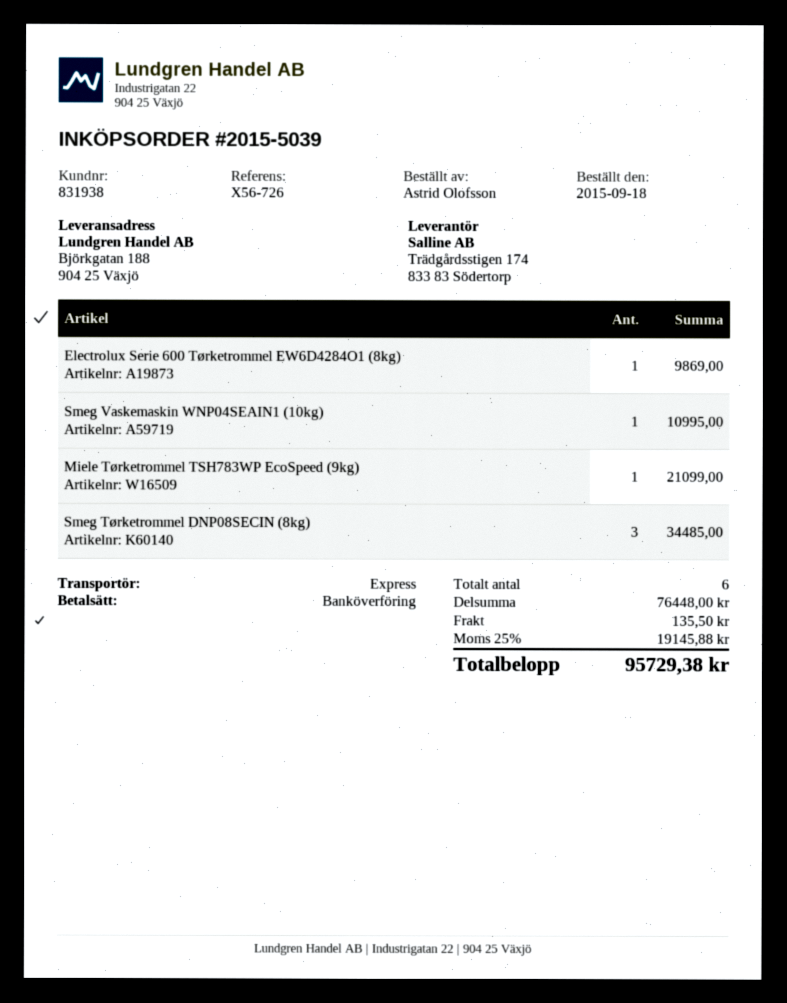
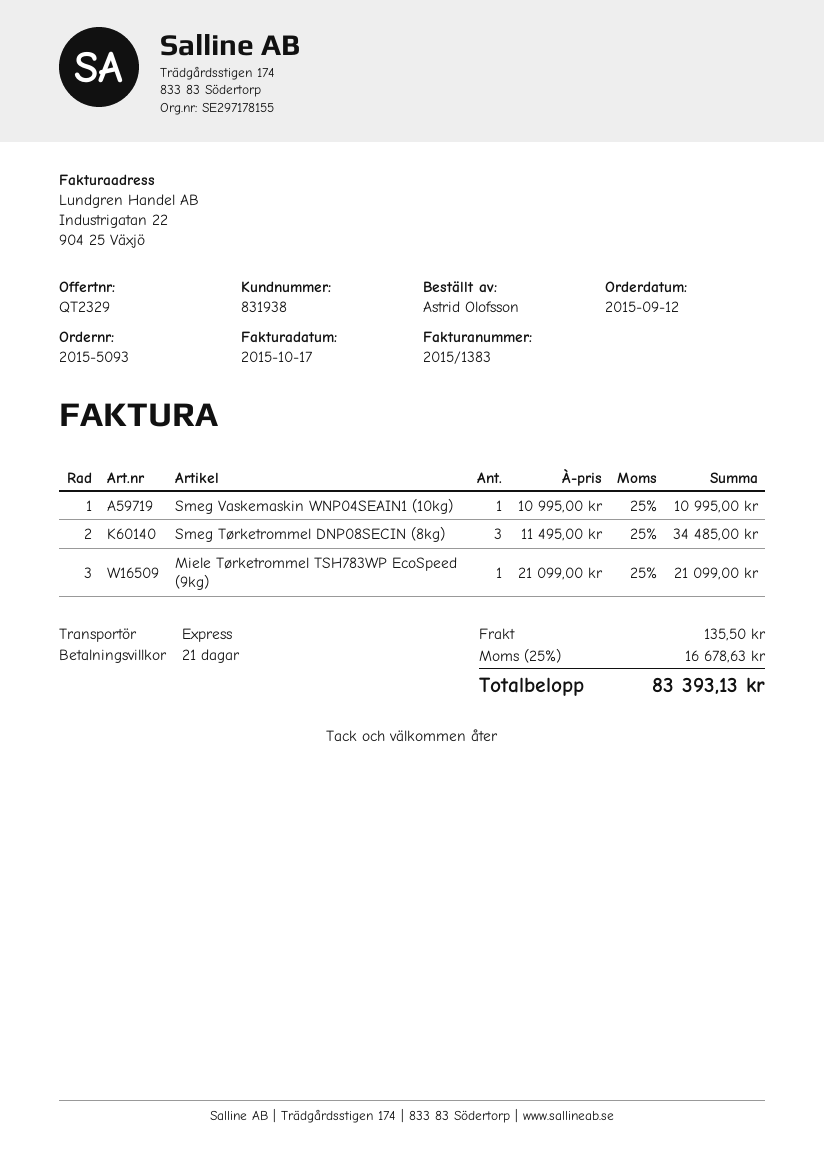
order number: 2015-5039 -> 2015-5093
order date: 2015-09-18 -> 2015-09-12
Electrolux Serie 600 Tørketrommel EW6D4284O1 (8kg): 1 for 9869.00 -> none
tax: 25% = 19145.88 -> 25% = 16678.63
total: 95729.38 -> 83393.13

